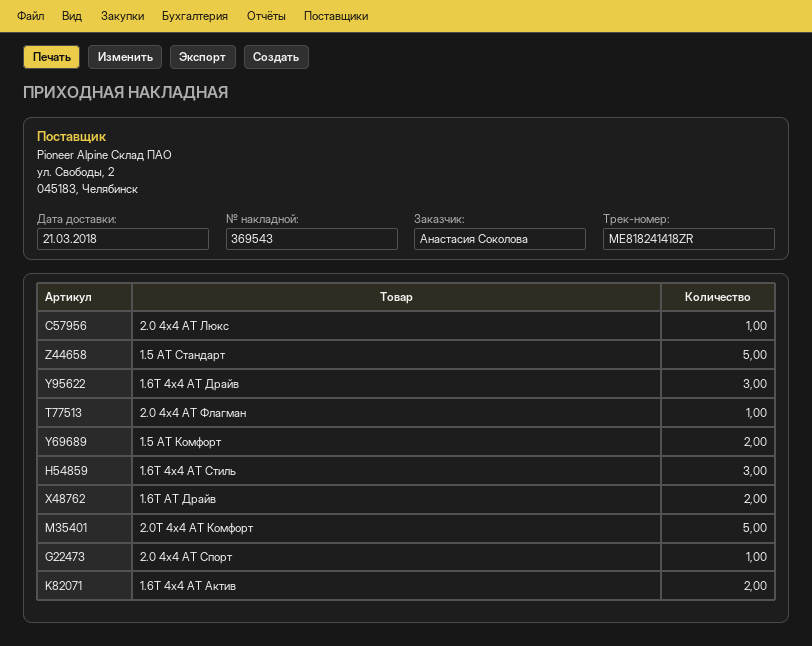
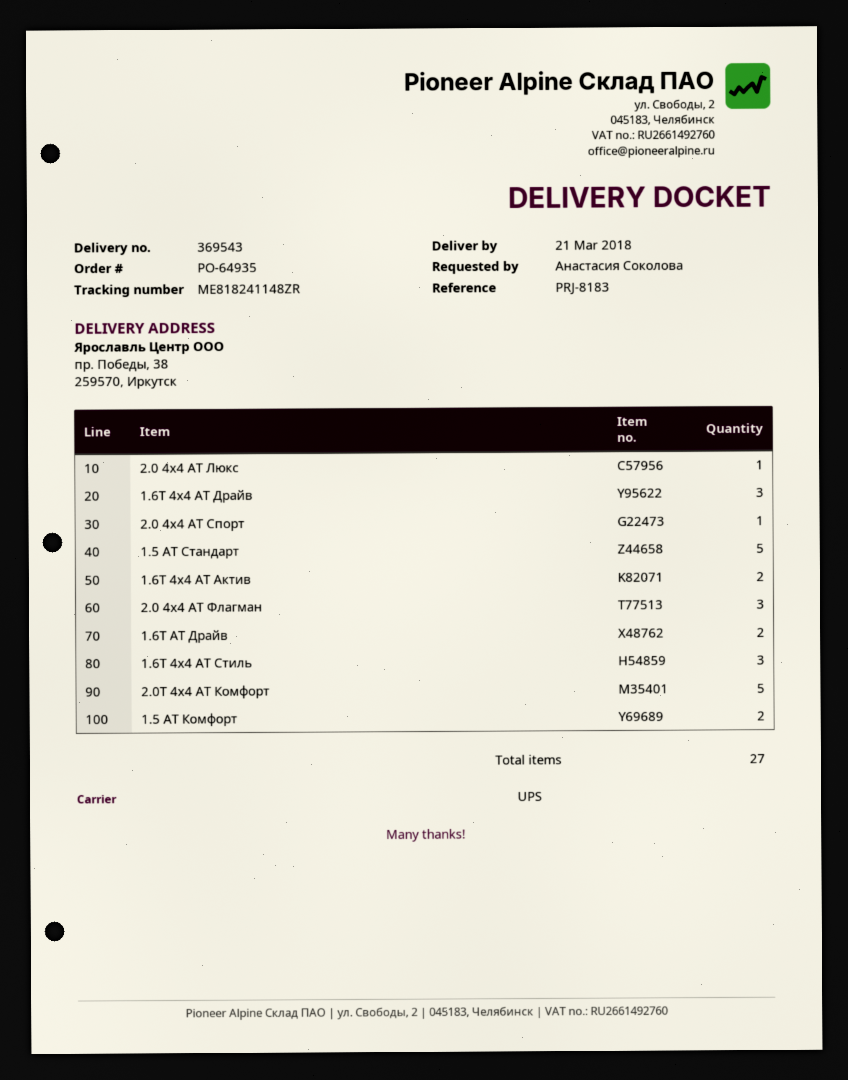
tracking number: ME818241418ZR -> ME818241148ZR
2.0 4x4 AT Флагман: 1 -> 3

